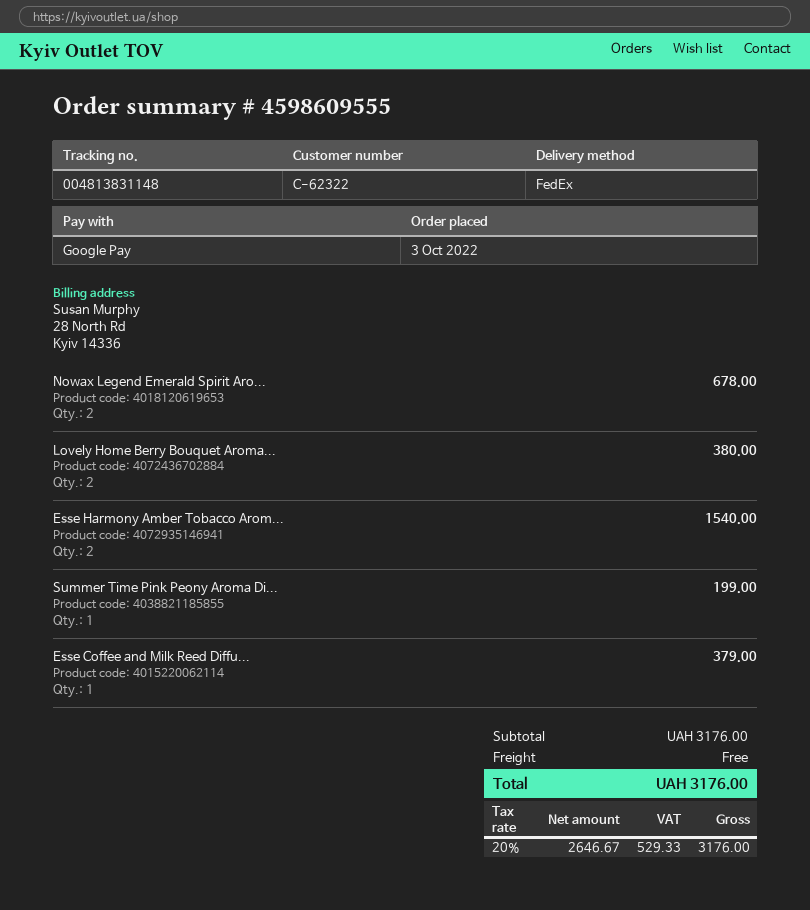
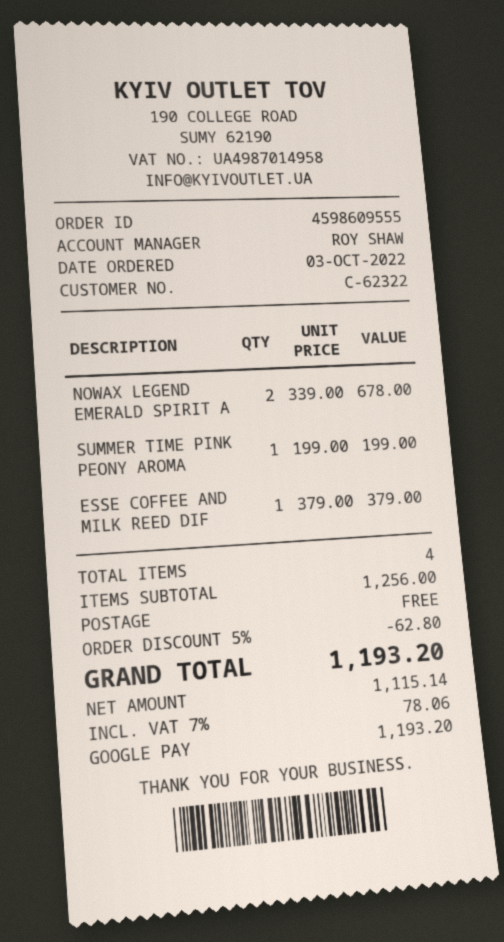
Lovely Home Berry Bouquet Aroma...: 2 for 380.00 -> none
Esse Harmony Amber Tobacco Arom...: 2 for 1540.00 -> none
subtotal: 3176.00 -> 1256.00
discount: none -> 5% = 62.80
net: 2646.67 -> 1115.14
tax: 20% = 529.33 -> 7% = 78.06
total: 3176.00 -> 1193.20

